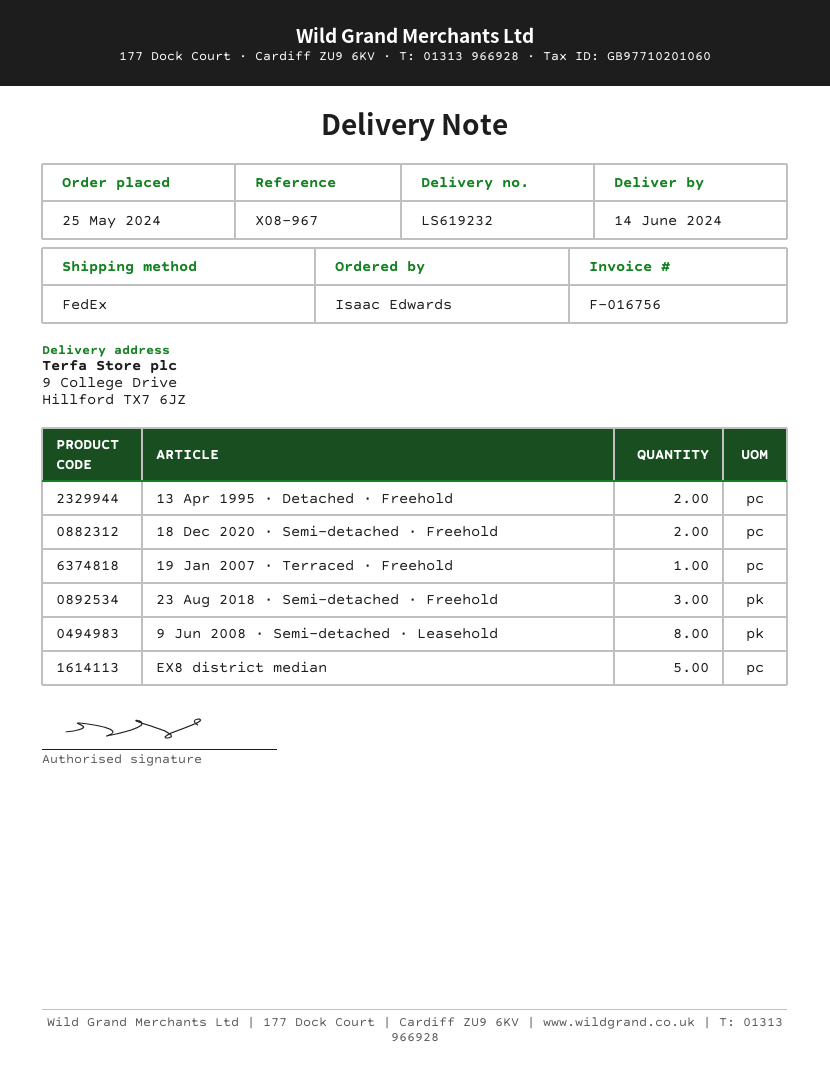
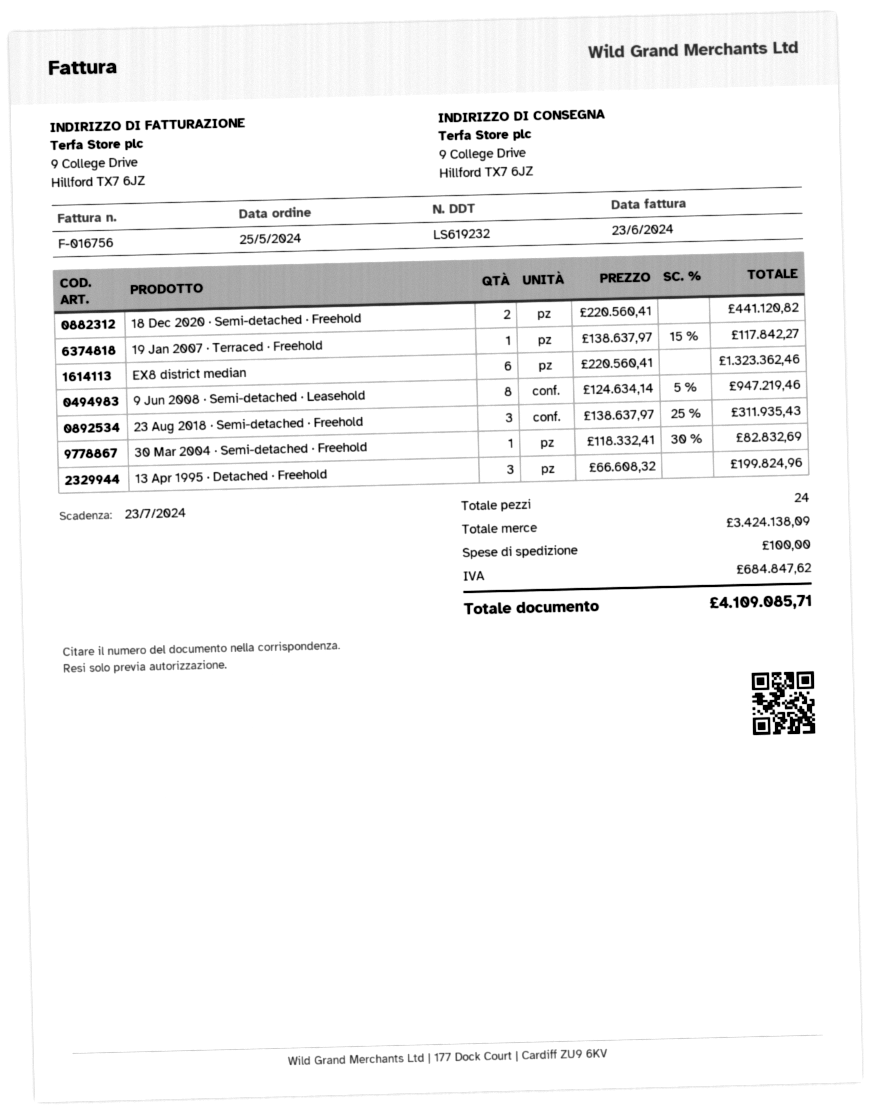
13 Apr 1995 · Detached · Freehold: 2 -> 3
EX8 district median: 5 -> 6
30 Mar 2004 · Semi-detached · Freehold: none -> 1

